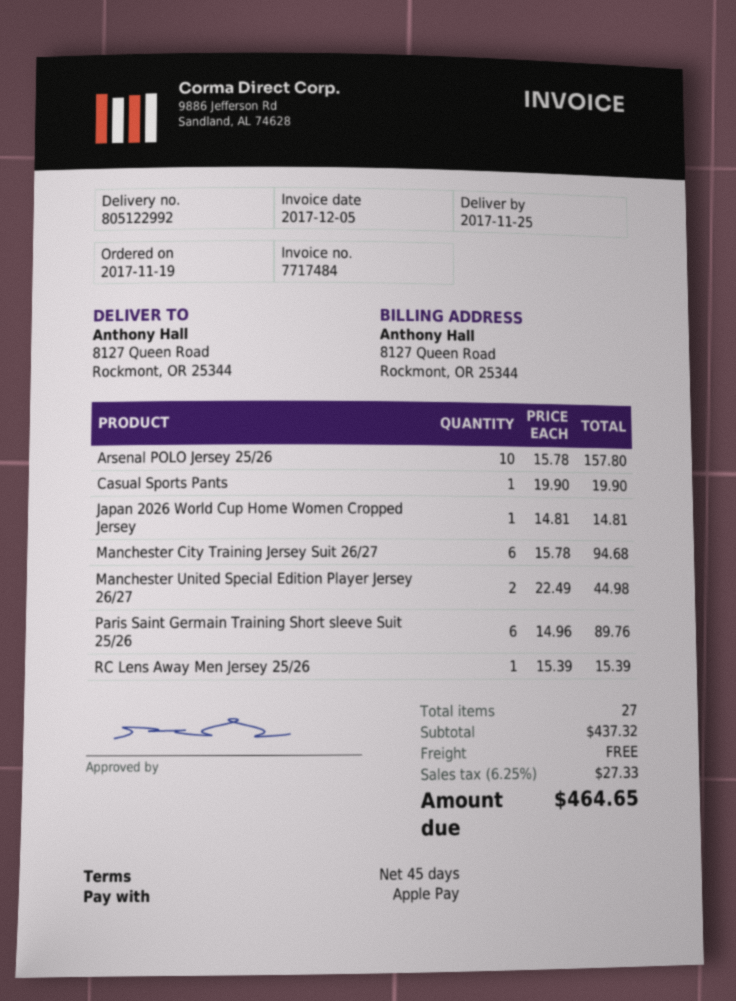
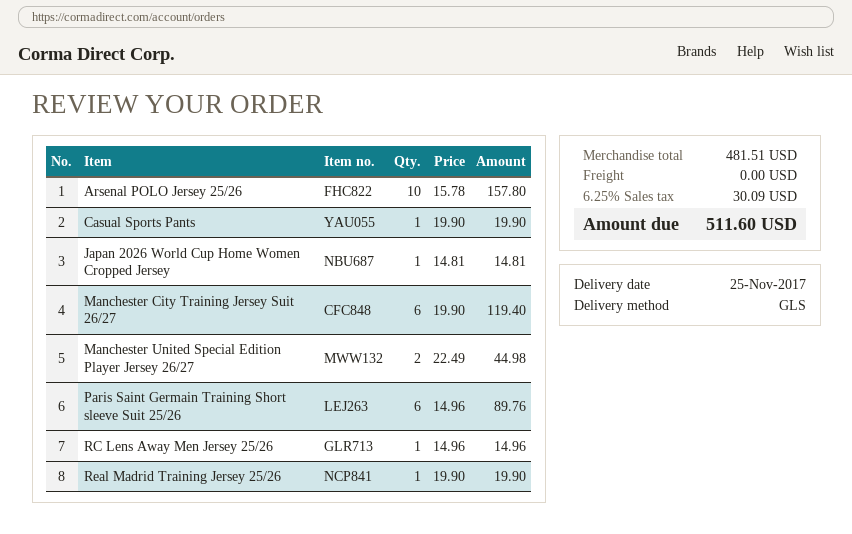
Manchester City Training Jersey Suit 26/27: 6 x 15.78 = 94.68 -> 6 x 19.90 = 119.40
RC Lens Away Men Jersey 25/26: 1 x 15.39 = 15.39 -> 1 x 14.96 = 14.96
Real Madrid Training Jersey 25/26: none -> 1 x 19.90 = 19.90
subtotal: 437.32 -> 481.51
tax: 6.25% = 27.33 -> 6.25% = 30.09
total: 464.65 -> 511.60

